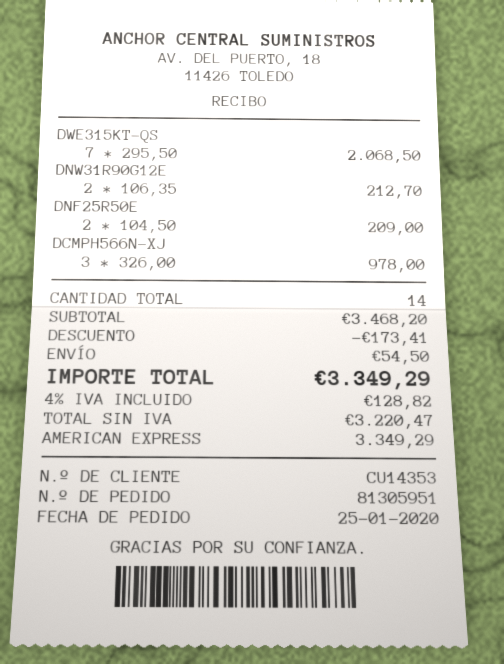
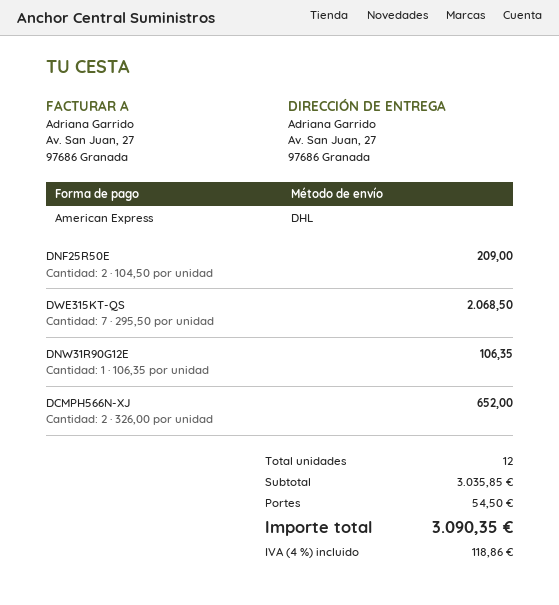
DNW31R90G12E: 2 x 106.35 = 212.70 -> 1 x 106.35 = 106.35
DCMPH566N-XJ: 3 x 326.00 = 978.00 -> 2 x 326.00 = 652.00
total quantity: 14 -> 12
subtotal: 3468.20 -> 3035.85
discount: 173.41 -> none
tax: 4% = 128.82 -> 4% = 118.86
total: 3349.29 -> 3090.35

